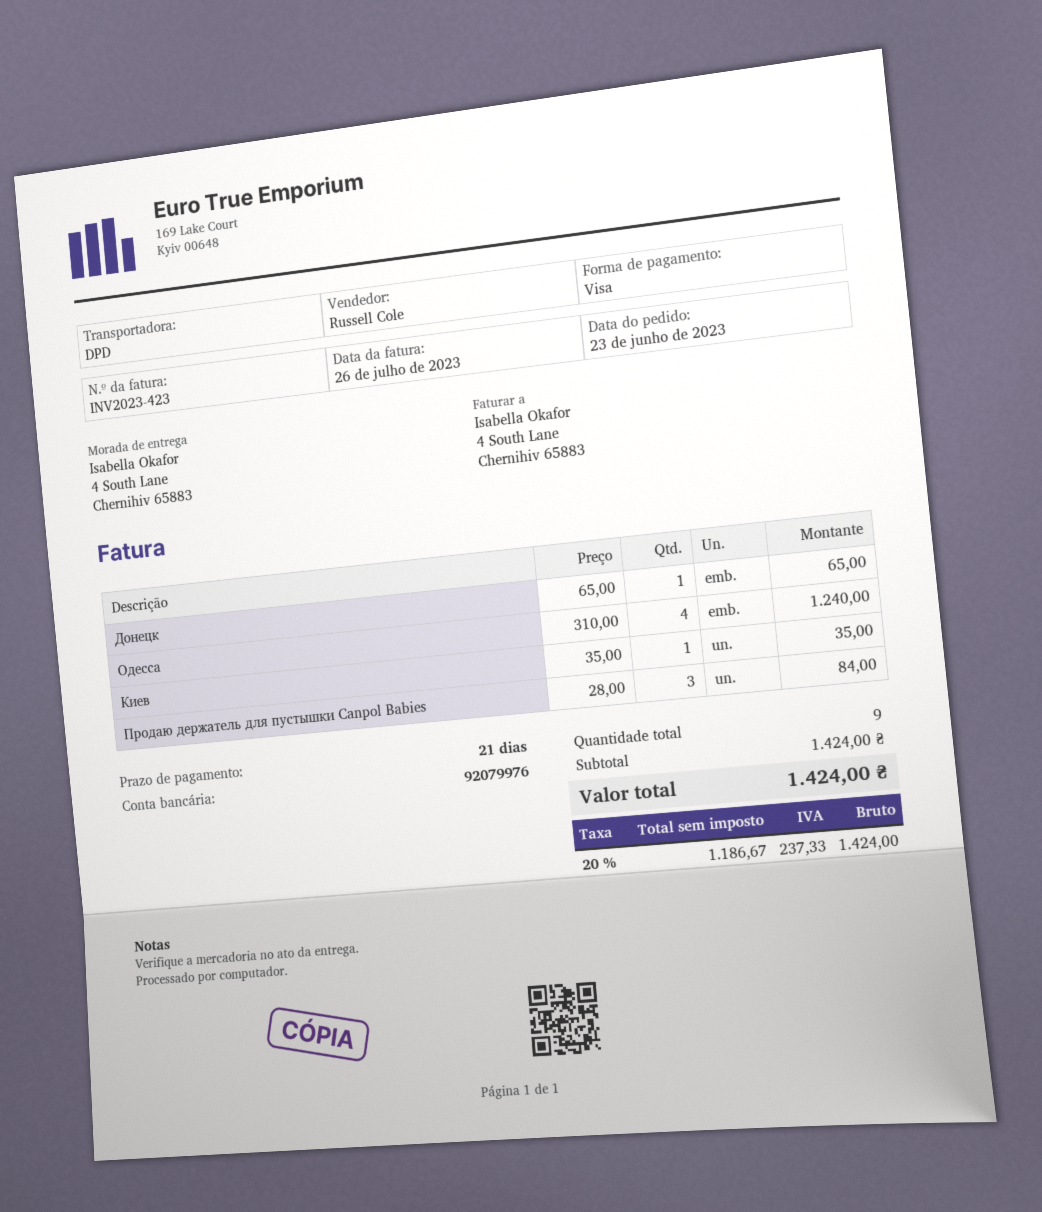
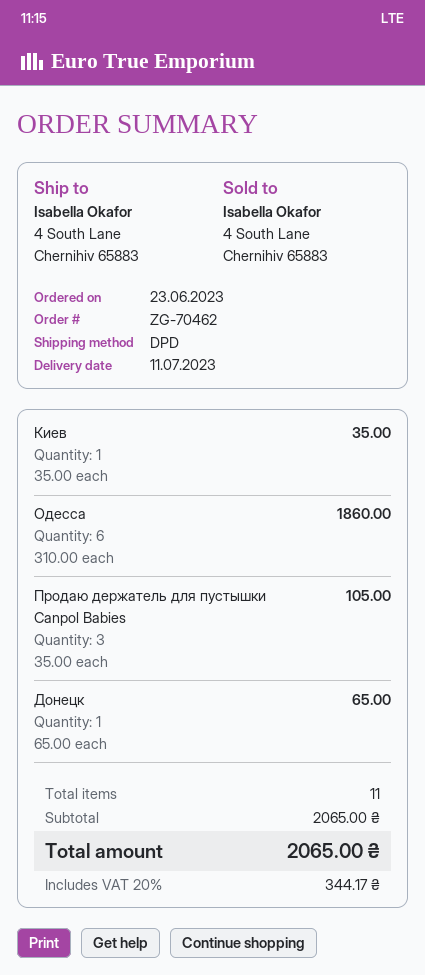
Одесса: 4 x 310.00 = 1240.00 -> 6 x 310.00 = 1860.00
Продаю держатель для пустышки Canpol Babies: 3 x 28.00 = 84.00 -> 3 x 35.00 = 105.00
total quantity: 9 -> 11
subtotal: 1424.00 -> 2065.00
tax: 20% = 237.33 -> 20% = 344.17
total: 1424.00 -> 2065.00

